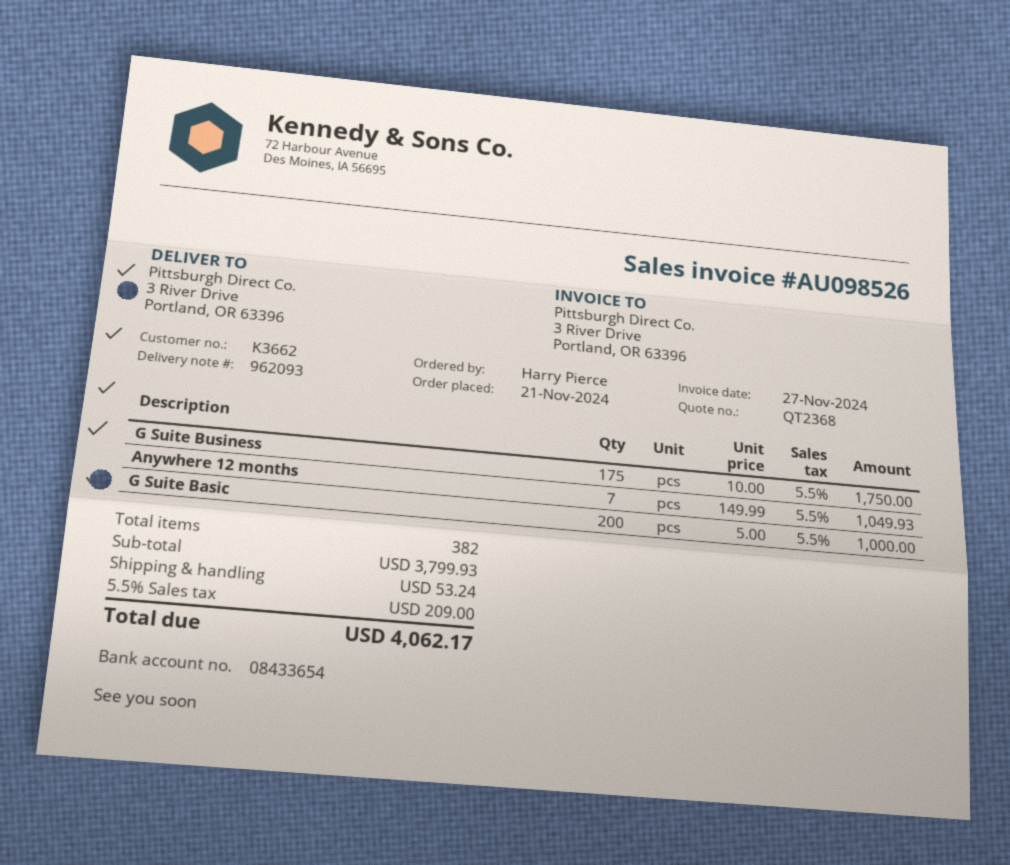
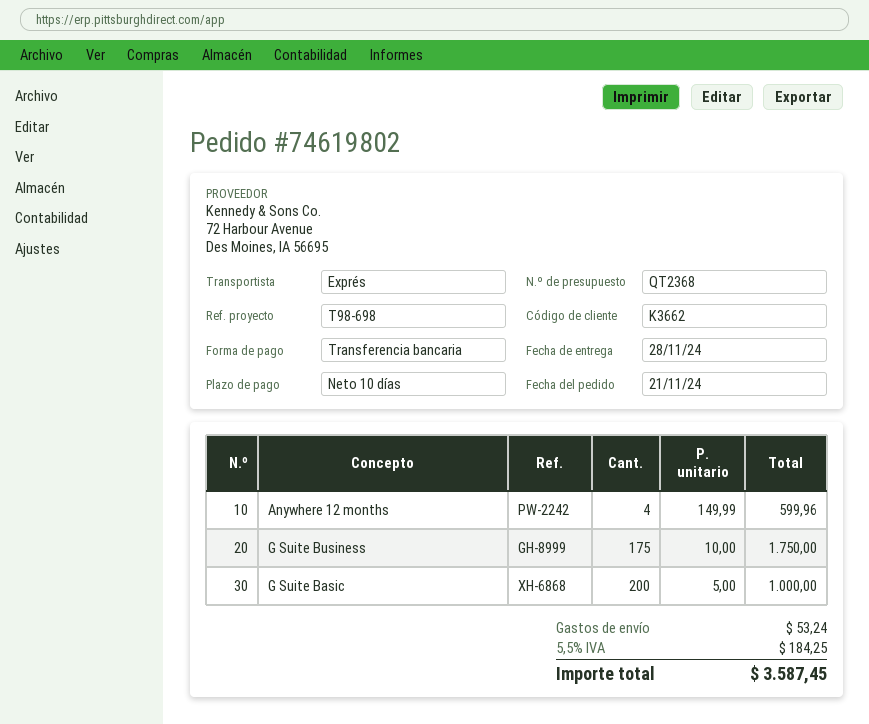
Anywhere 12 months: 7 x 149.99 = 1049.93 -> 4 x 149.99 = 599.96
tax: 5.5% = 209.00 -> 5.5% = 184.25
total: 4062.17 -> 3587.45

